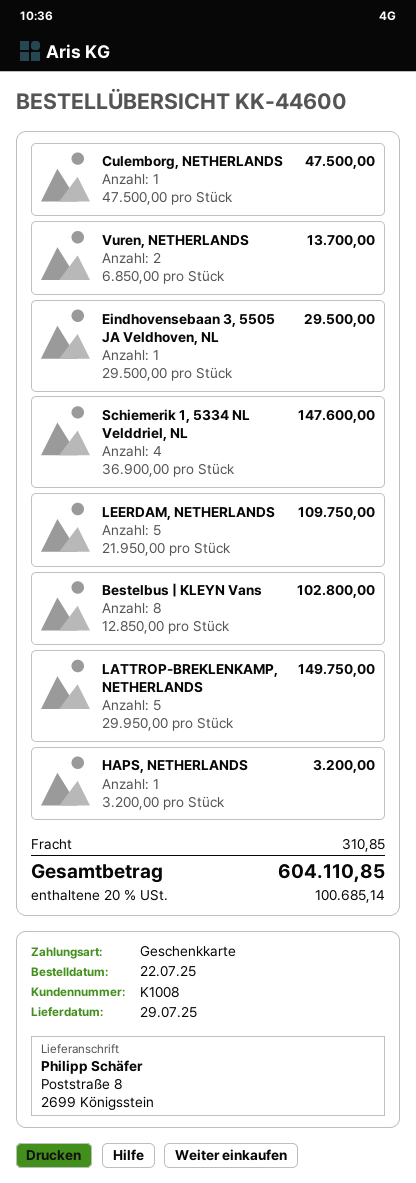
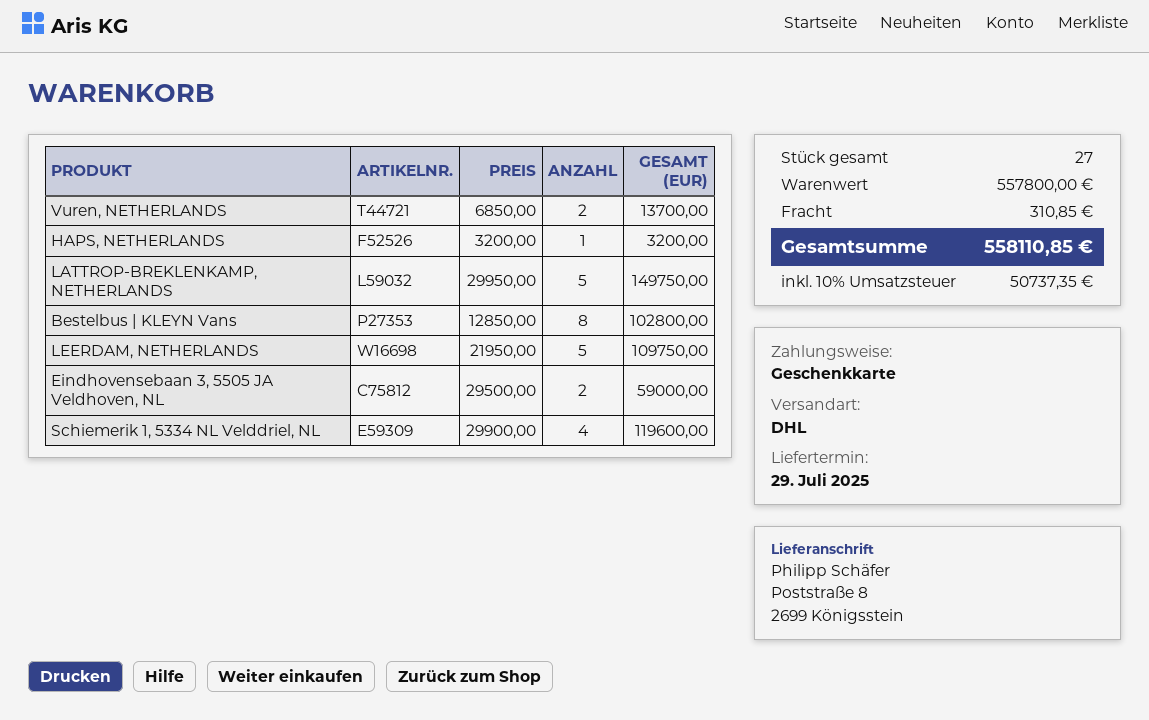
Culemborg, NETHERLANDS: 1 x 47500.00 = 47500.00 -> none
Eindhovensebaan 3, 5505 JA Veldhoven, NL: 1 x 29500.00 = 29500.00 -> 2 x 29500.00 = 59000.00
Schiemerik 1, 5334 NL Velddriel, NL: 4 x 36900.00 = 147600.00 -> 4 x 29900.00 = 119600.00
tax: 20% = 100685.14 -> 10% = 50737.35
total: 604110.85 -> 558110.85

